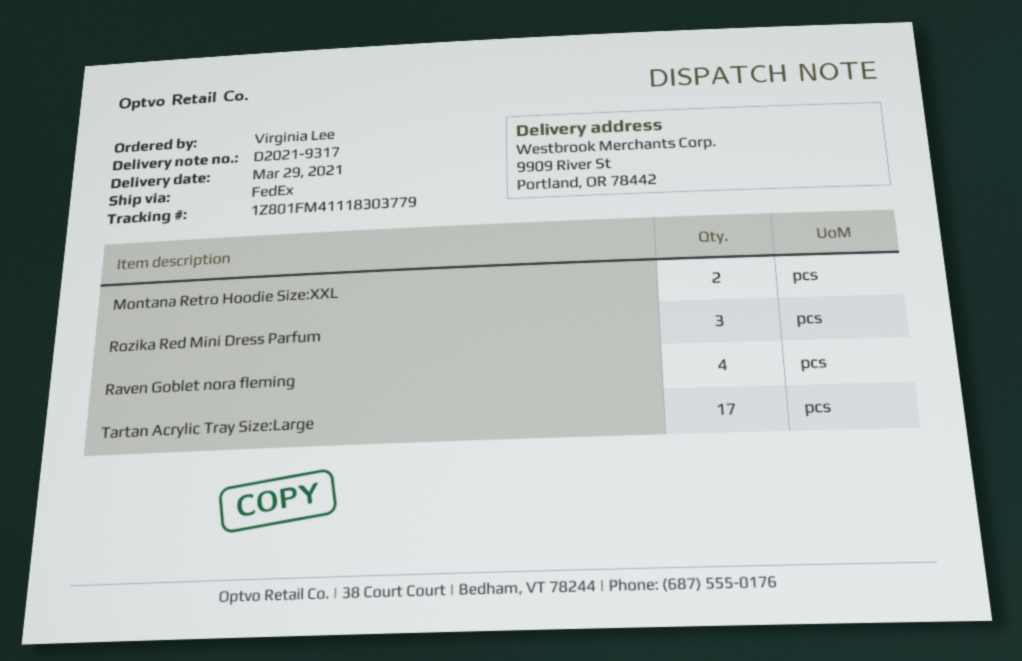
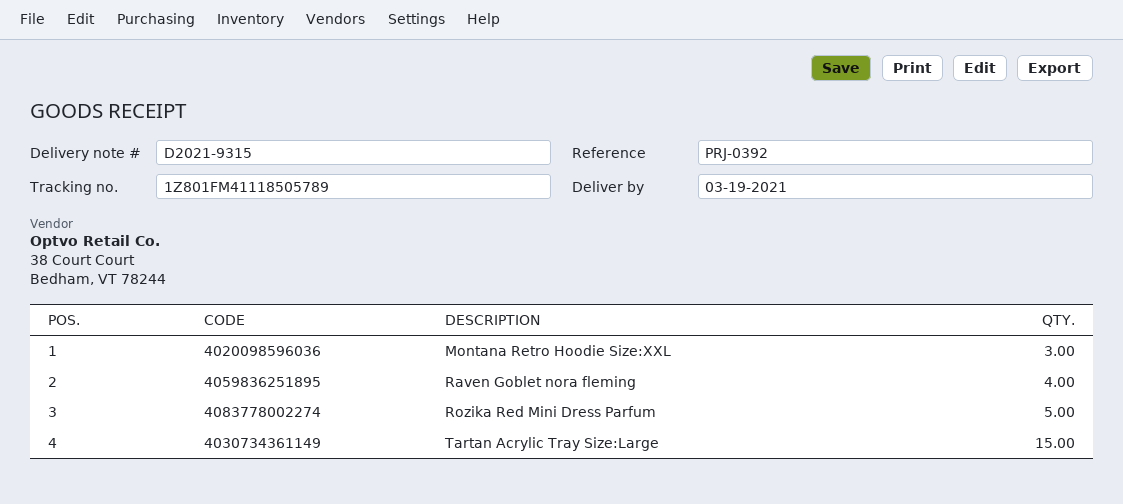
delivery note number: D2021-9317 -> D2021-9315
delivery date: 2021-03-29 -> 2021-03-19
tracking number: 1Z801FM41118303779 -> 1Z801FM41118505789
Montana Retro Hoodie Size:XXL: 2 -> 3
Rozika Red Mini Dress Parfum: 3 -> 5
Tartan Acrylic Tray Size:Large: 17 -> 15

